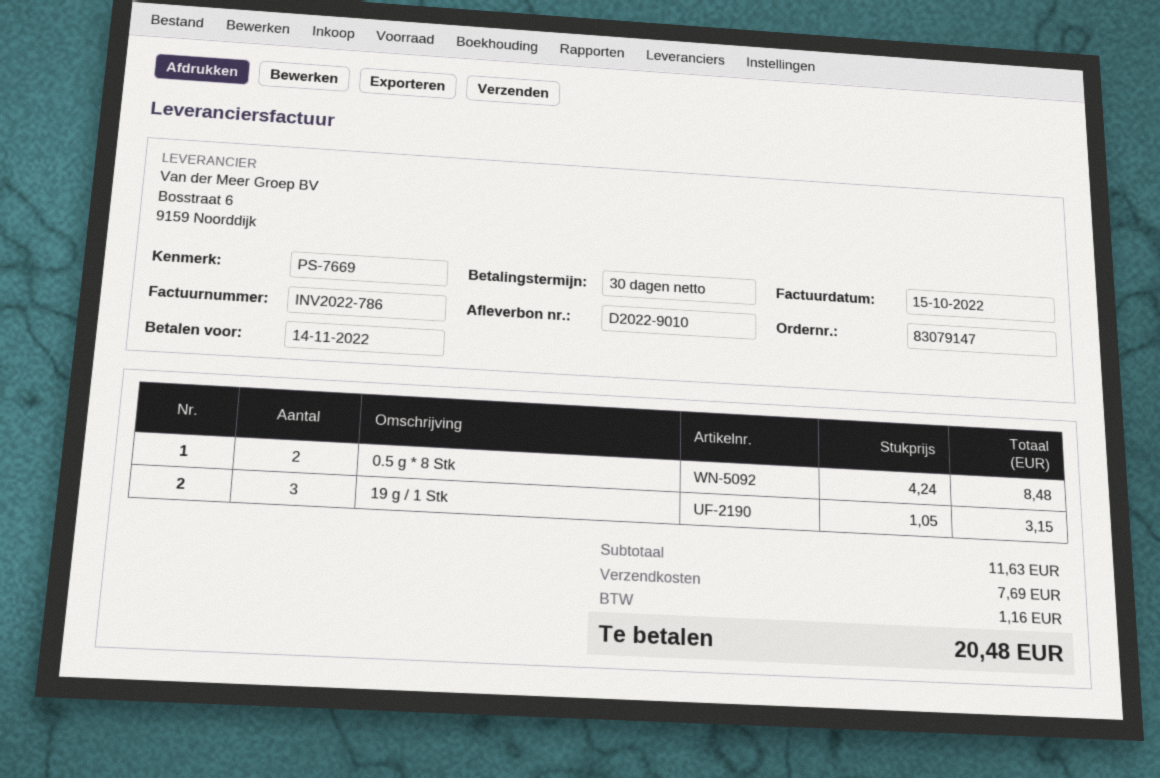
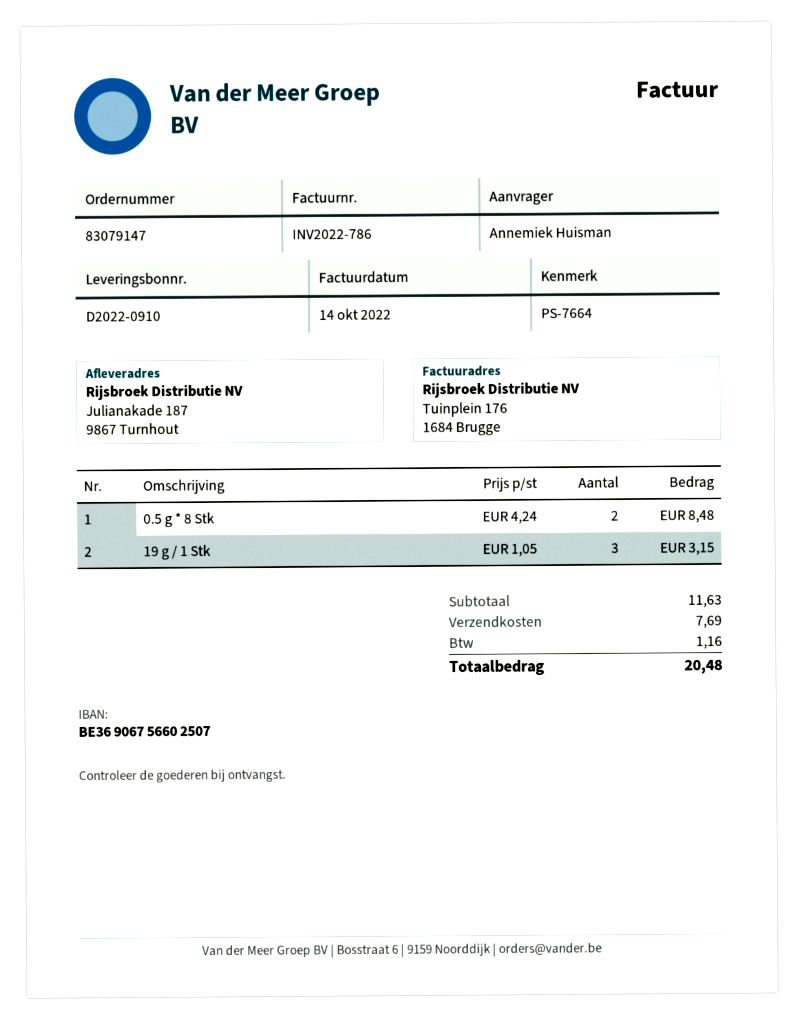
delivery note number: D2022-9010 -> D2022-0910
invoice date: 2022-10-15 -> 2022-10-14
reference: PS-7669 -> PS-7664

